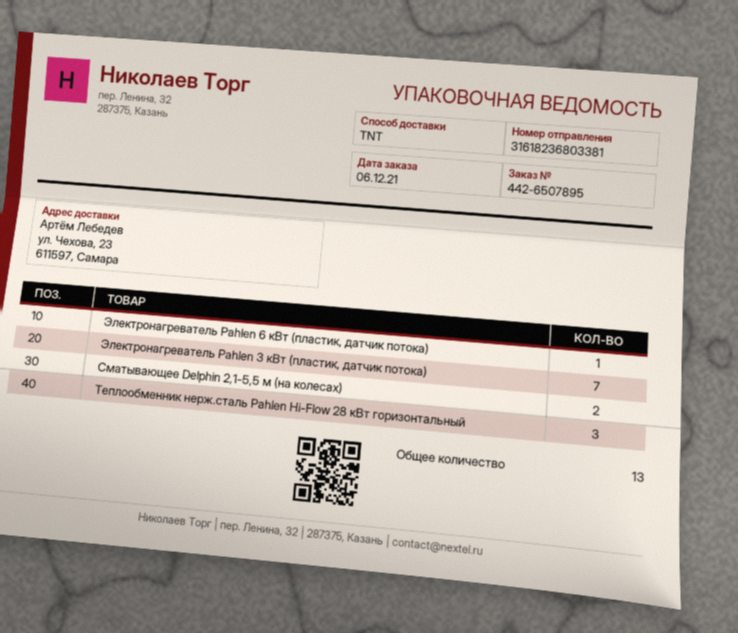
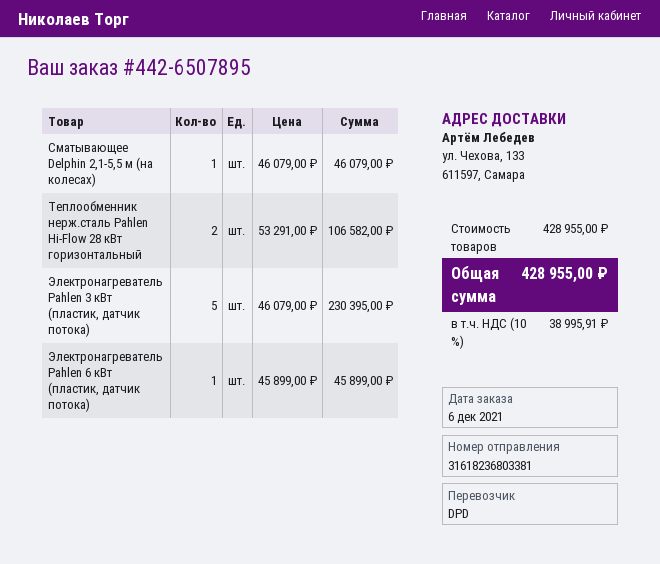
shipping method: TNT -> DPD
ship to: ул. Чехова, 23, 611597, Самара -> ул. Чехова, 133, 611597, Самара
Электронагреватель Pahlen 3 кВт (пластик, датчик потока): 7 -> 5
Сматывающее Delphin 2,1-5,5 м (на колесах): 2 -> 1
Теплообменник нерж.сталь Pahlen Hi-Flow 28 кВт горизонтальный: 3 -> 2

